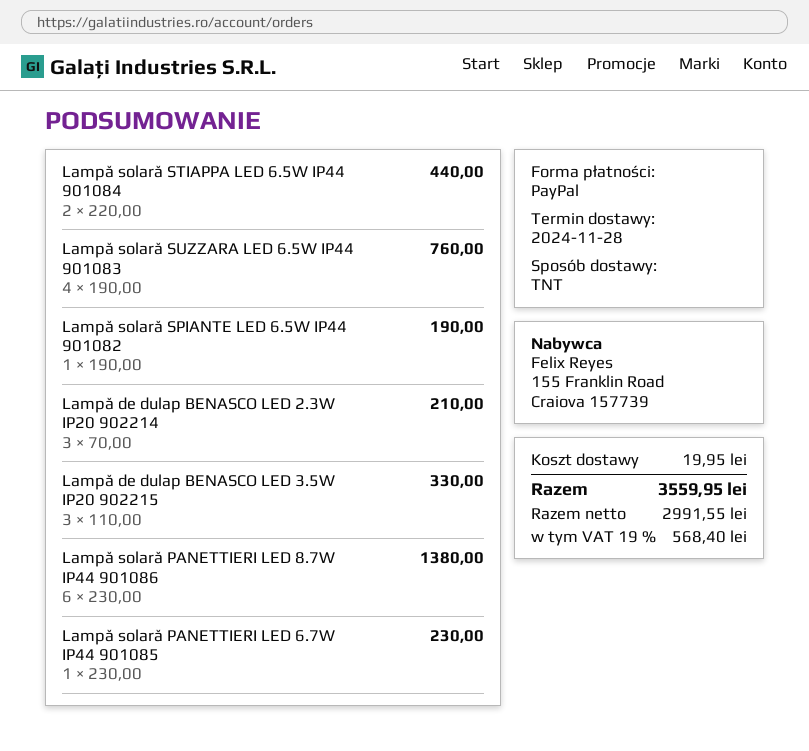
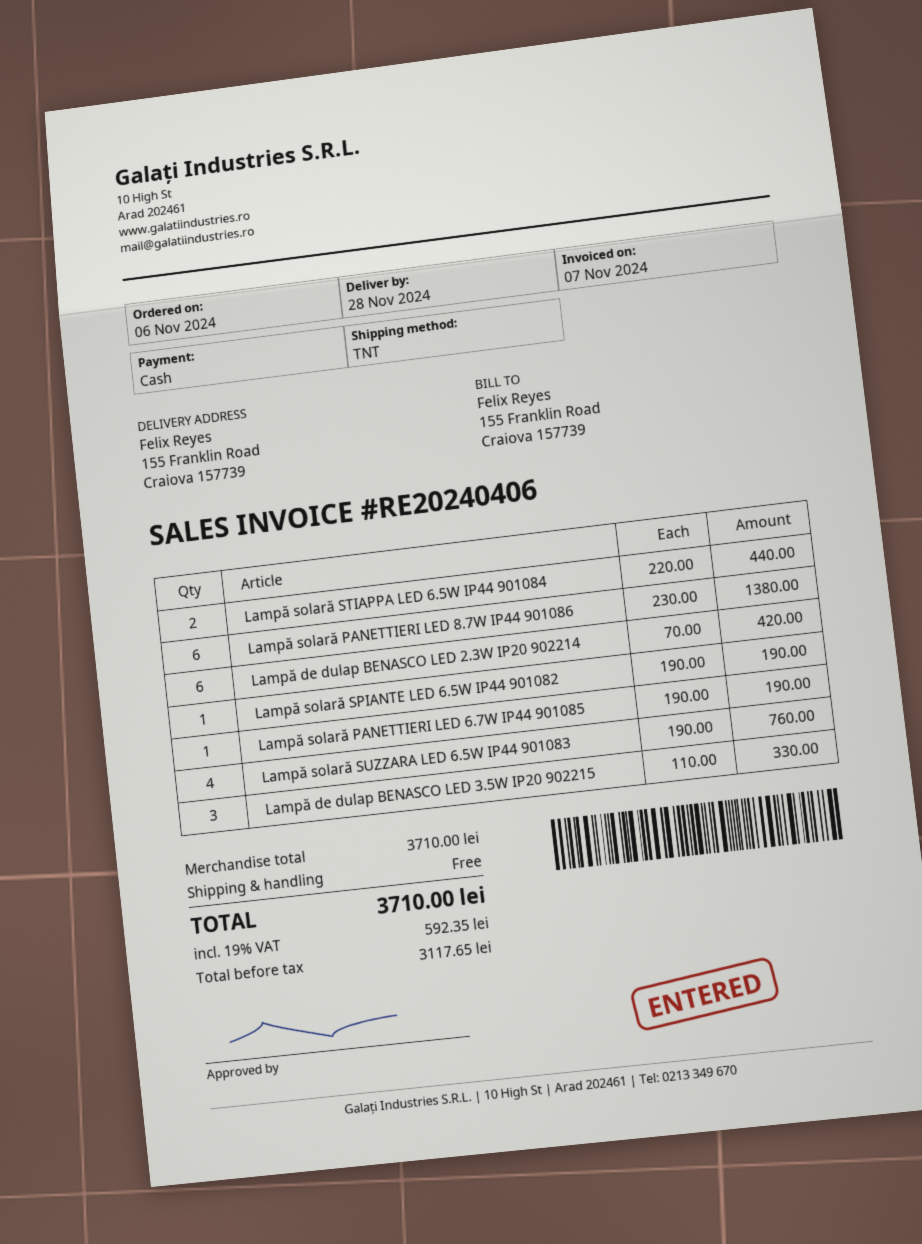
payment method: PayPal -> cash
Lampă de dulap BENASCO LED 2.3W IP20 902214: 3 x 70.00 = 210.00 -> 6 x 70.00 = 420.00
Lampă solară PANETTIERI LED 6.7W IP44 901085: 1 x 230.00 = 230.00 -> 1 x 190.00 = 190.00
shipping: 19.95 -> 0.00
net: 2991.55 -> 3117.65
tax: 19% = 568.40 -> 19% = 592.35
total: 3559.95 -> 3710.00

